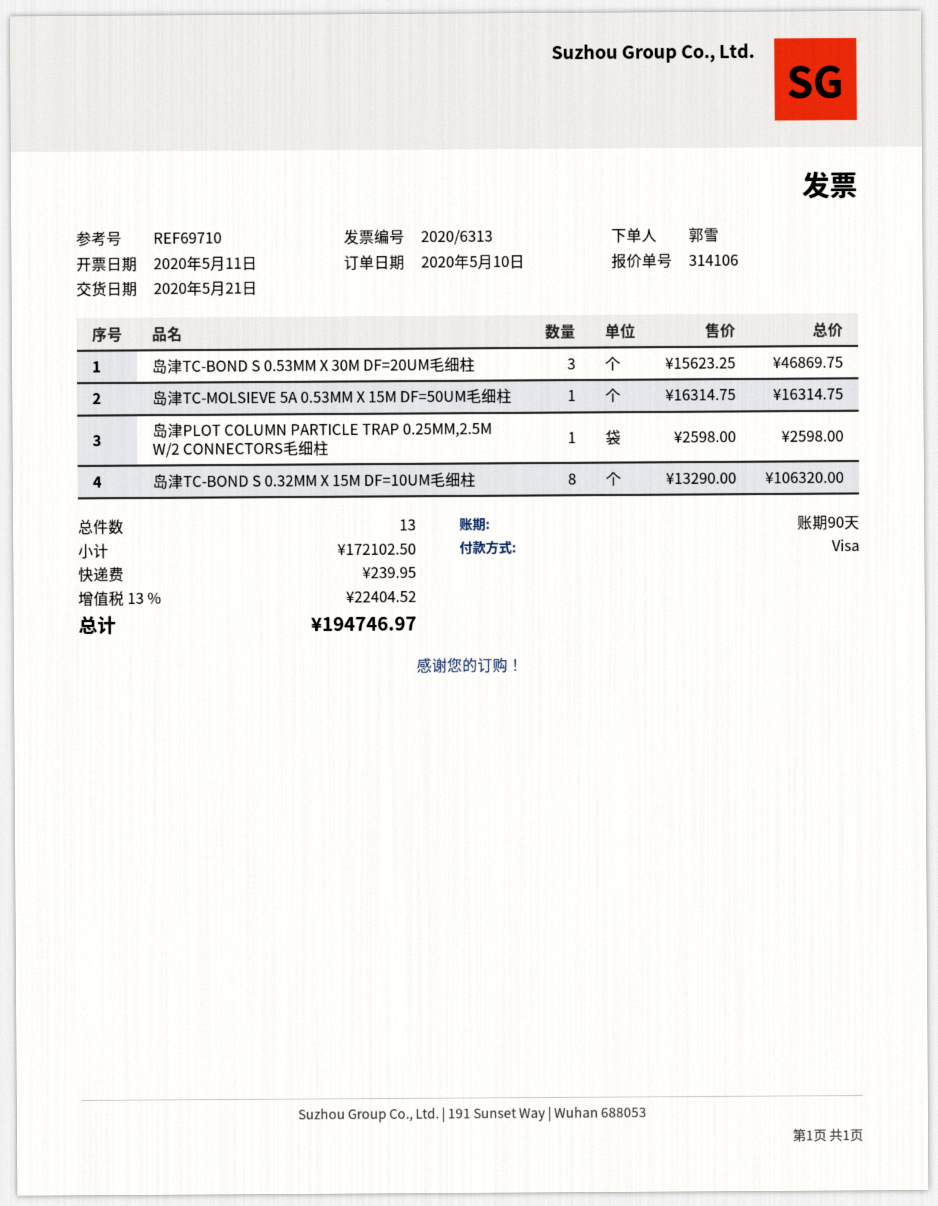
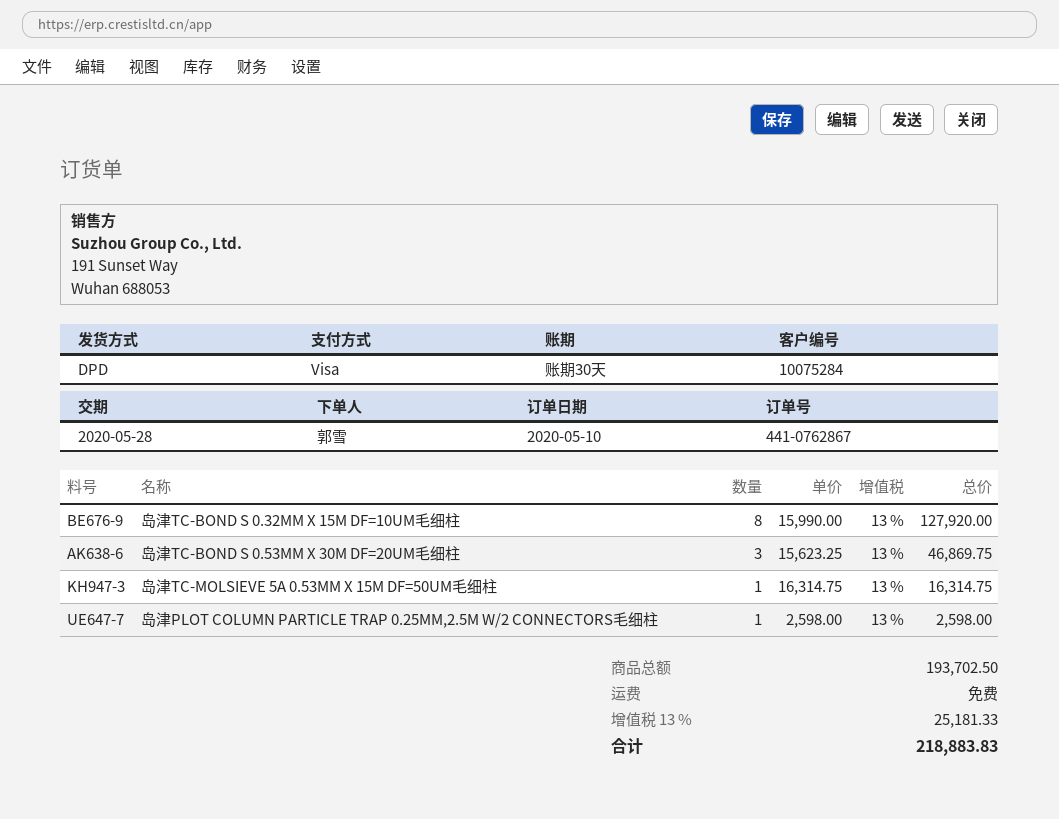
delivery date: 2020-05-21 -> 2020-05-28
payment terms: 90 days -> 30 days
岛津TC-BOND S 0.32MM X 15M DF=10UM毛细柱: 8 x 13290.00 = 106320.00 -> 8 x 15990.00 = 127920.00
subtotal: 172102.50 -> 193702.50
shipping: 239.95 -> 0.00
tax: 13% = 22404.52 -> 13% = 25181.33
total: 194746.97 -> 218883.83

